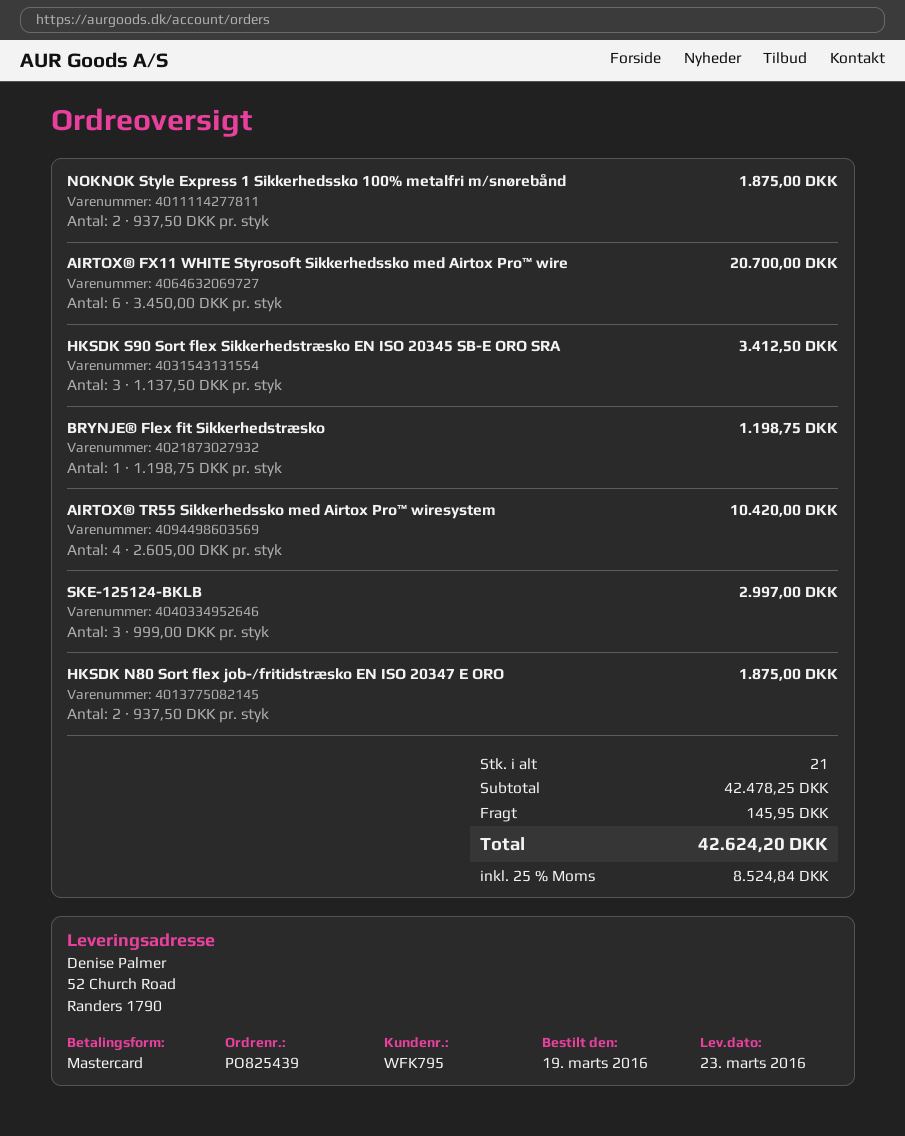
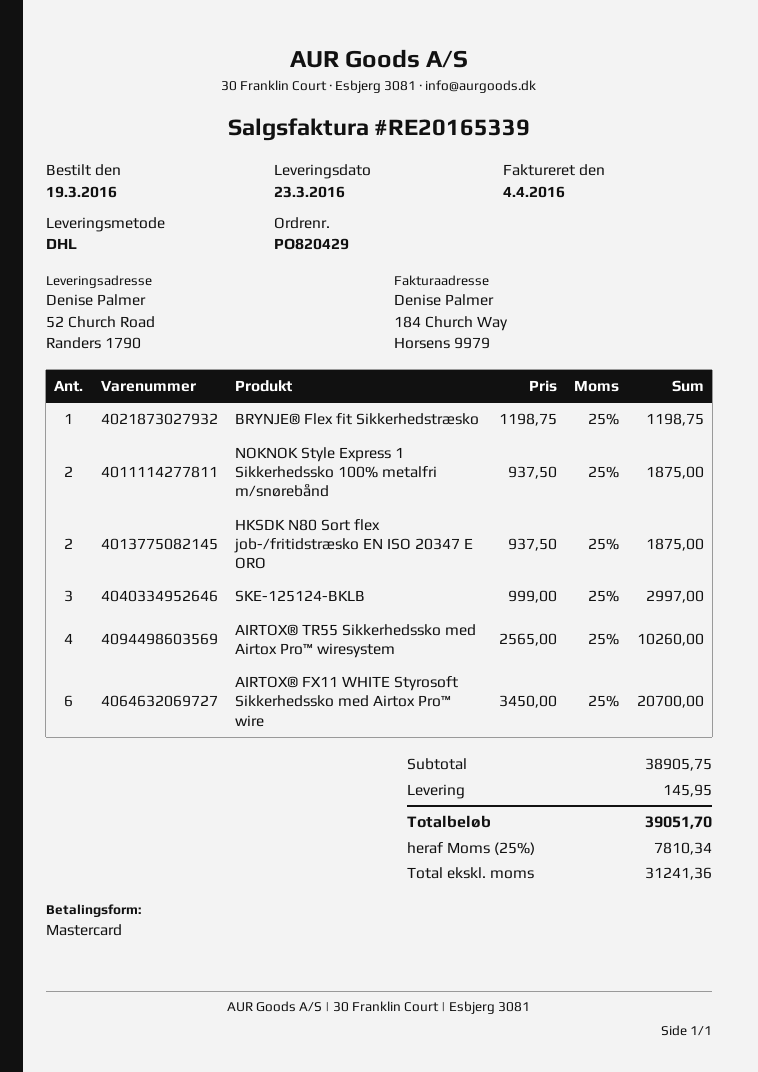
order number: PO825439 -> PO820429
HKSDK S90 Sort flex Sikkerhedstræsko EN ISO 20345 SB-E ORO SRA: 3 x 1137.50 = 3412.50 -> none
AIRTOX® TR55 Sikkerhedssko med Airtox Pro™ wiresystem: 4 x 2605.00 = 10420.00 -> 4 x 2565.00 = 10260.00
subtotal: 42478.25 -> 38905.75
tax: 25% = 8524.84 -> 25% = 7810.34
total: 42624.20 -> 39051.70

